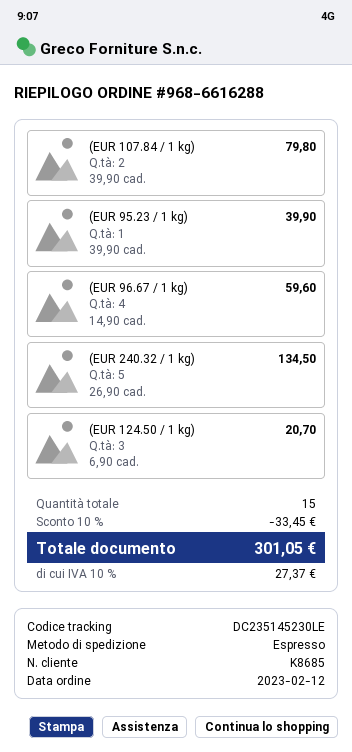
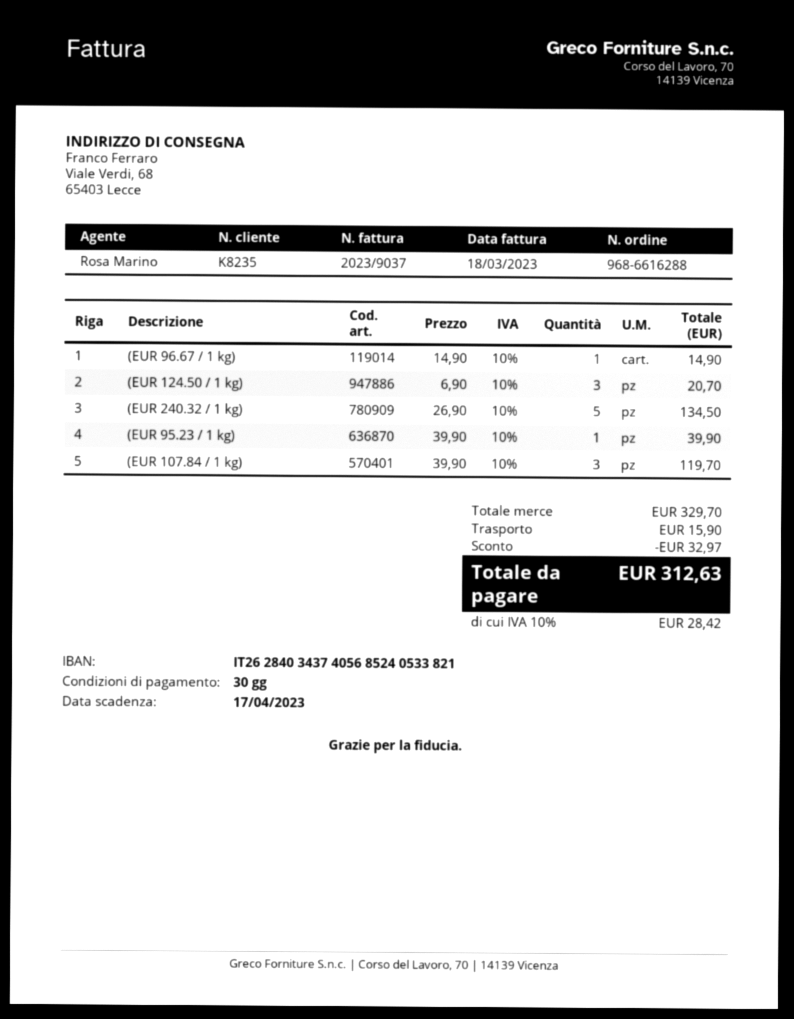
customer number: K8685 -> K8235
(EUR 107.84 / 1 kg): 2 x 39.90 = 79.80 -> 3 x 39.90 = 119.70
(EUR 96.67 / 1 kg): 4 x 14.90 = 59.60 -> 1 x 14.90 = 14.90
discount: 33.45 -> 32.97
shipping: none -> 15.90
tax: 10% = 27.37 -> 10% = 28.42
total: 301.05 -> 312.63

